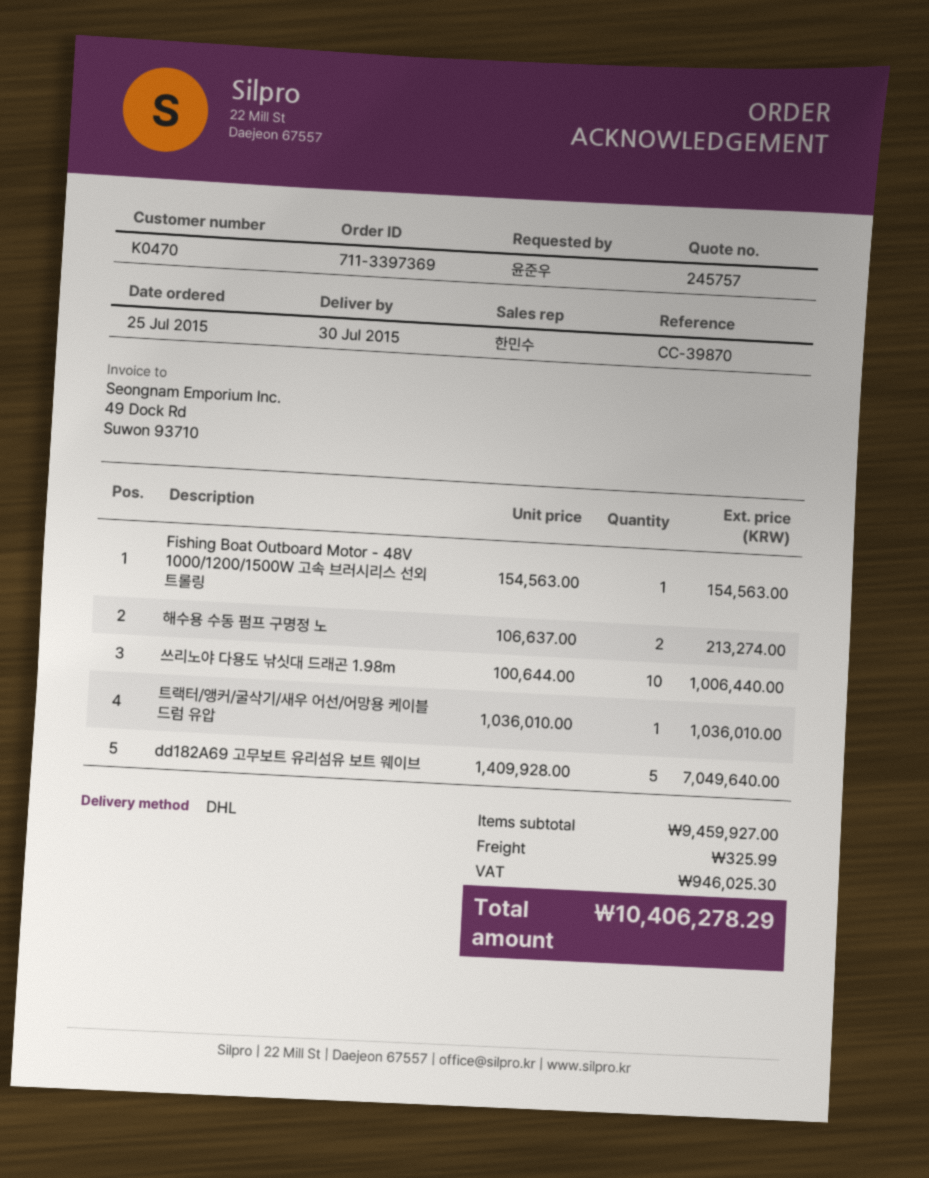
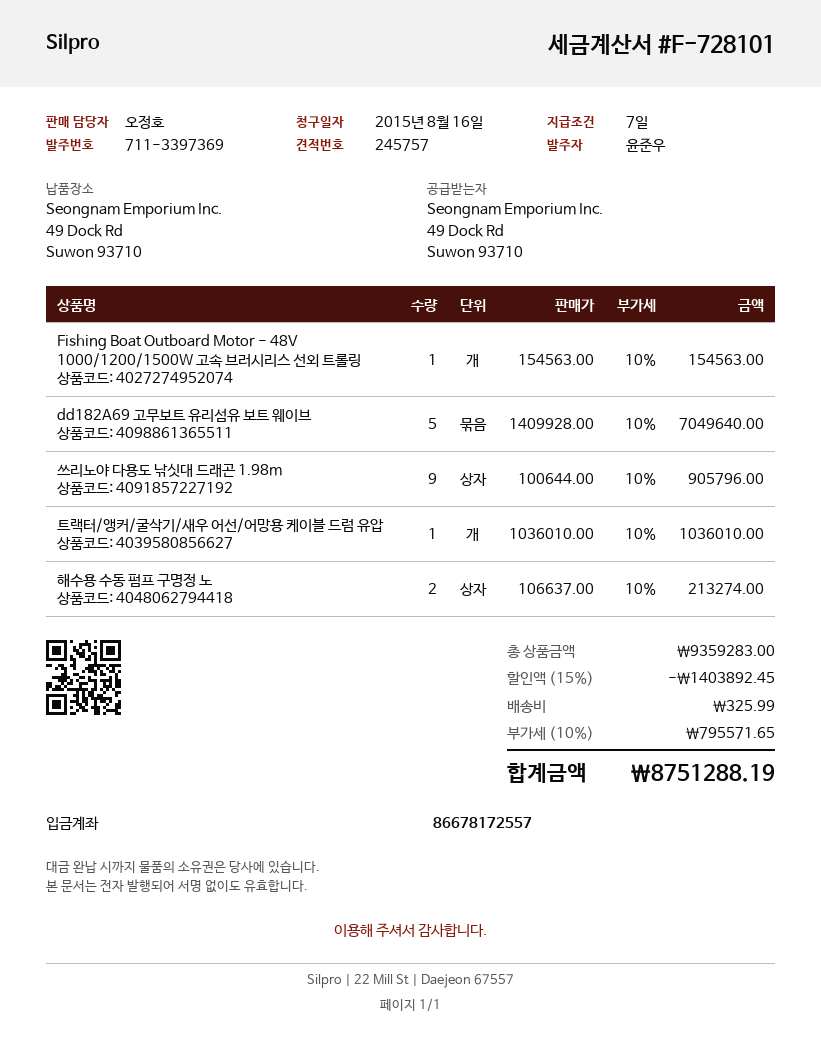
sales rep: 한민수 -> 오정호
쓰리노야 다용도 낚싯대 드래곤 1.98m: 10 x 100644.00 = 1006440.00 -> 9 x 100644.00 = 905796.00
subtotal: 9459927.00 -> 9359283.00
discount: none -> 15% = 1403892.45
tax: 946025.30 -> 795571.65
total: 10406278.29 -> 8751288.19

